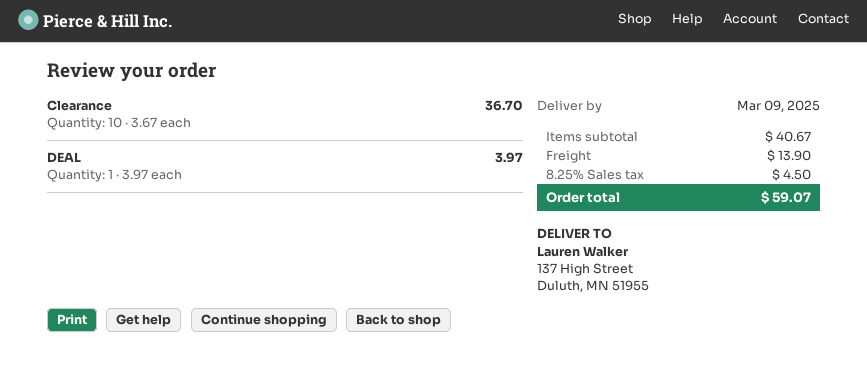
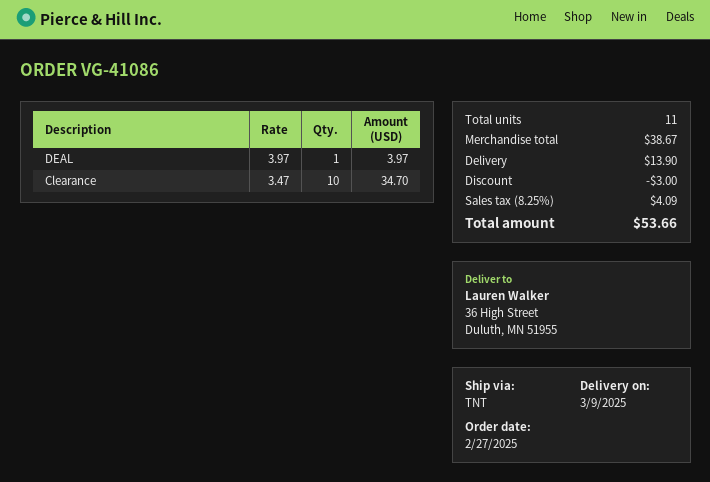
ship to: 137 High Street, Duluth, MN 51955 -> 36 High Street, Duluth, MN 51955
Clearance: 10 x 3.67 = 36.70 -> 10 x 3.47 = 34.70
subtotal: 40.67 -> 38.67
discount: none -> 3.00
tax: 8.25% = 4.50 -> 8.25% = 4.09
total: 59.07 -> 53.66

